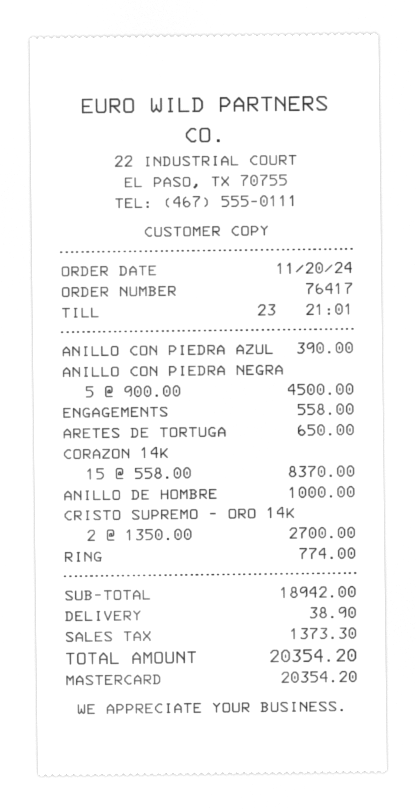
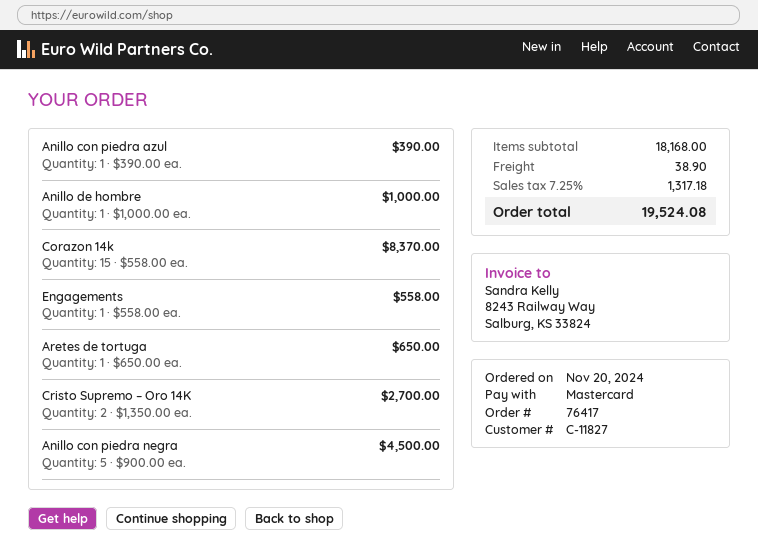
RING: 1 x 774.00 = 774.00 -> none
subtotal: 18942.00 -> 18168.00
tax: 1373.30 -> 1317.18
total: 20354.20 -> 19524.08

